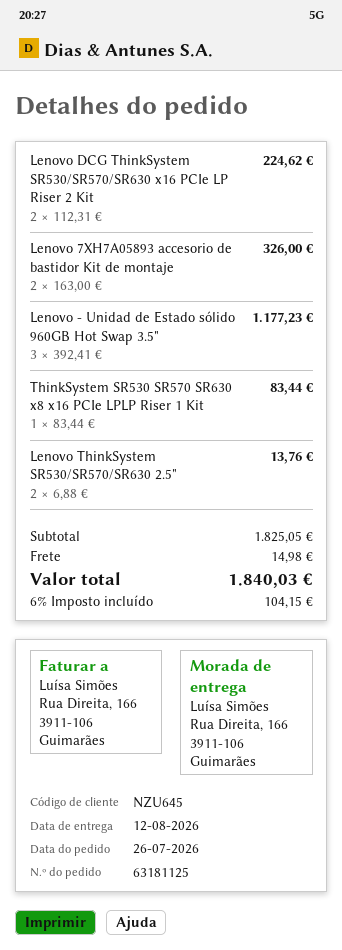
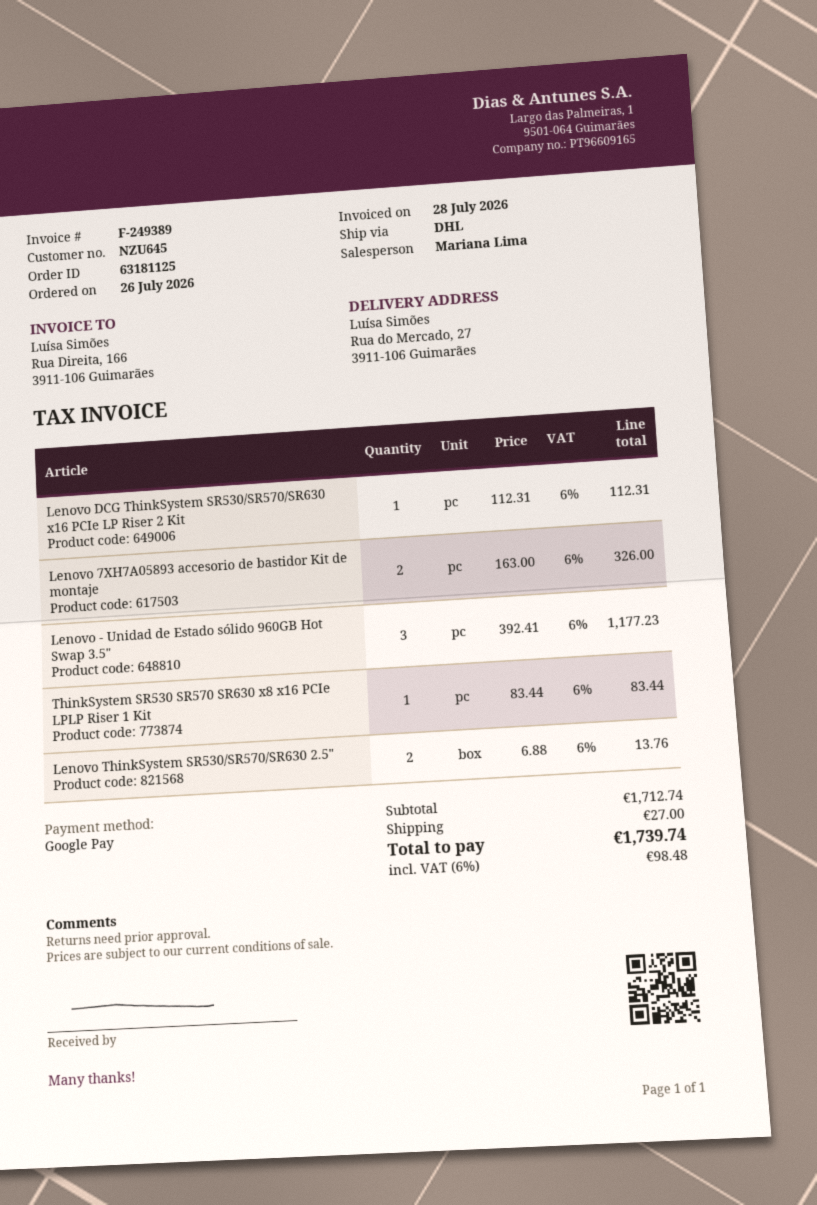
ship to: Rua Direita, 166, 3911-106 Guimarães -> Rua do Mercado, 27, 3911-106 Guimarães
Lenovo DCG ThinkSystem SR530/SR570/SR630 x16 PCIe LP Riser 2 Kit: 2 x 112.31 = 224.62 -> 1 x 112.31 = 112.31
subtotal: 1825.05 -> 1712.74
shipping: 14.98 -> 27.00
tax: 6% = 104.15 -> 6% = 98.48
total: 1840.03 -> 1739.74

